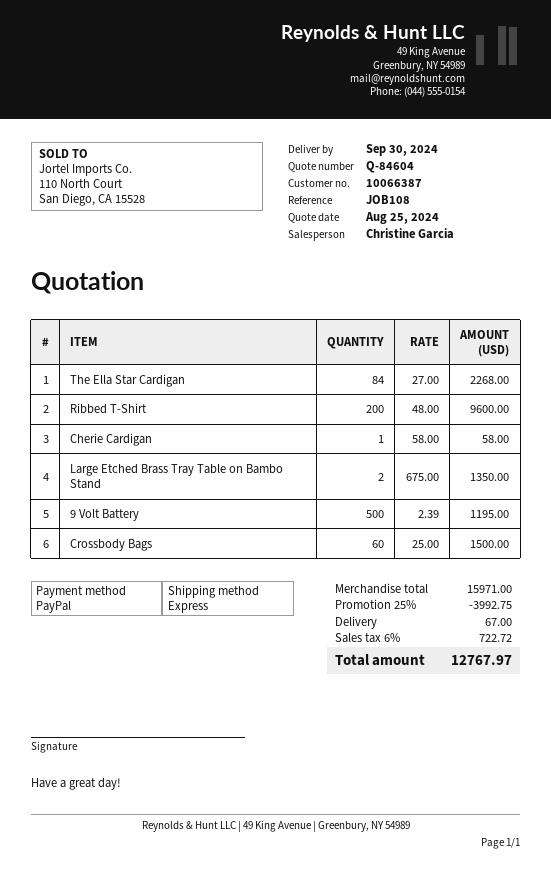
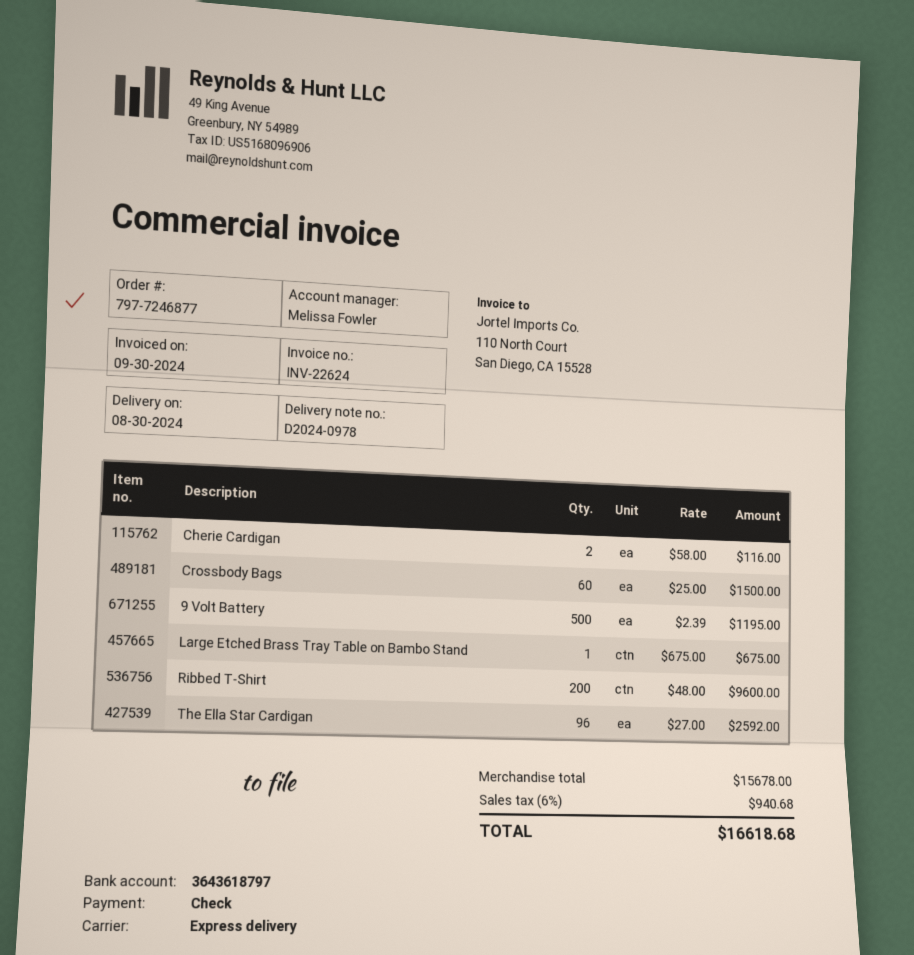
delivery date: 2024-09-30 -> 2024-08-30
sales rep: Christine Garcia -> Melissa Fowler
payment method: PayPal -> cheque
The Ella Star Cardigan: 84 x 27.00 = 2268.00 -> 96 x 27.00 = 2592.00
Cherie Cardigan: 1 x 58.00 = 58.00 -> 2 x 58.00 = 116.00
Large Etched Brass Tray Table on Bambo Stand: 2 x 675.00 = 1350.00 -> 1 x 675.00 = 675.00
subtotal: 15971.00 -> 15678.00
discount: 25% = 3992.75 -> none
shipping: 67.00 -> none
tax: 6% = 722.72 -> 6% = 940.68
total: 12767.97 -> 16618.68

